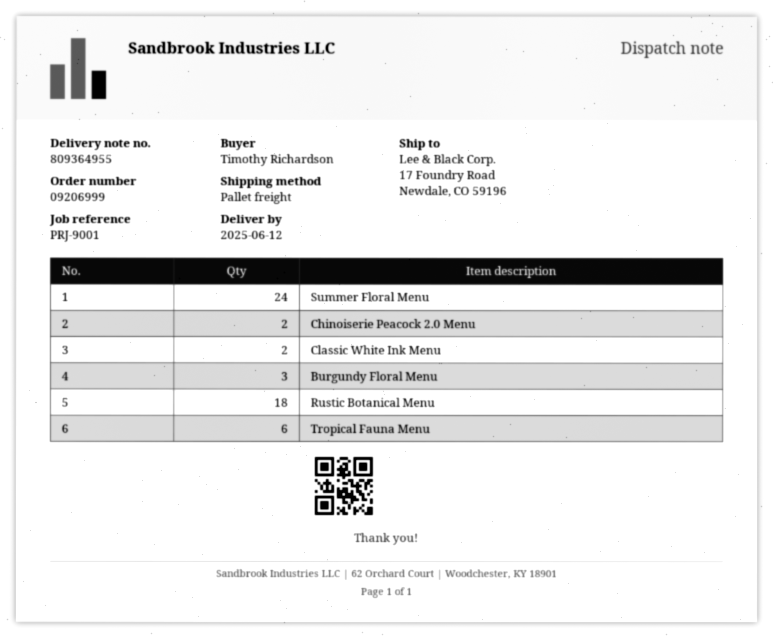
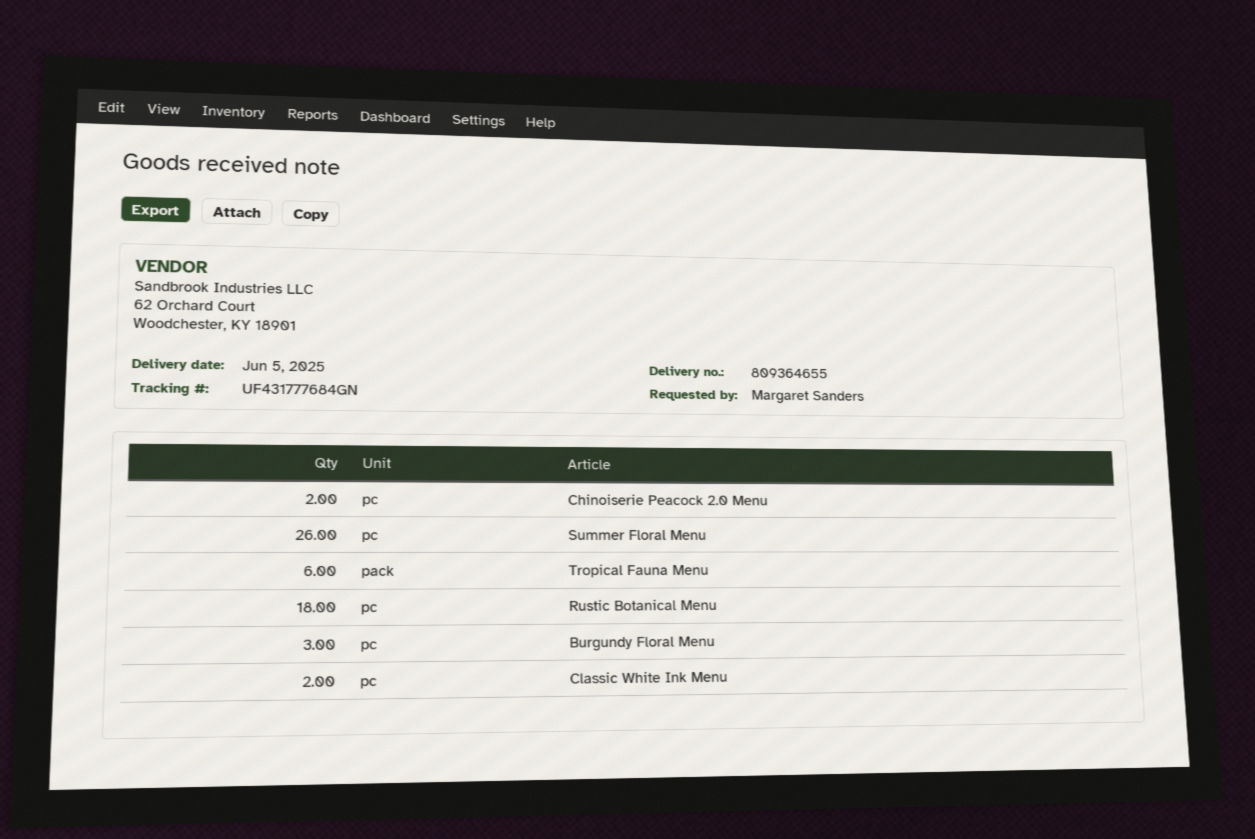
delivery note number: 809364955 -> 809364655
delivery date: 2025-06-12 -> 2025-06-05
ordered by: Timothy Richardson -> Margaret Sanders
Summer Floral Menu: 24 -> 26

